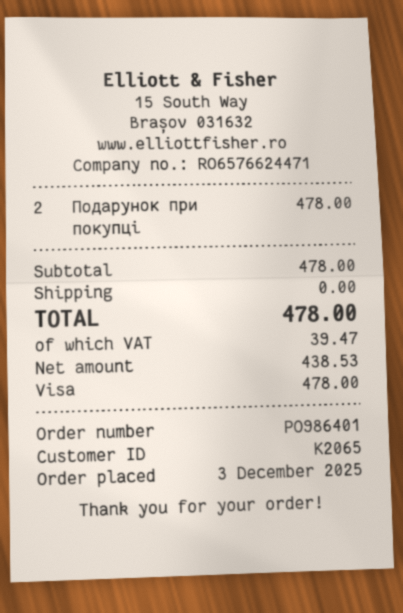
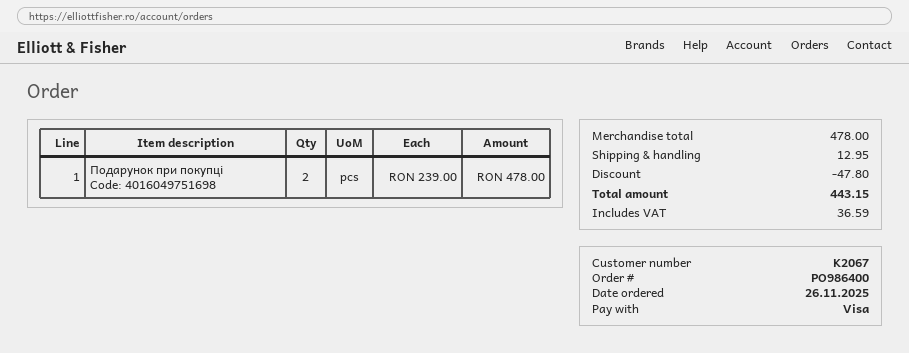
order number: PO986401 -> PO986400
order date: 2025-12-03 -> 2025-11-26
customer number: K2065 -> K2067
discount: none -> 47.80
shipping: 0.00 -> 12.95
tax: 39.47 -> 36.59
total: 478.00 -> 443.15

